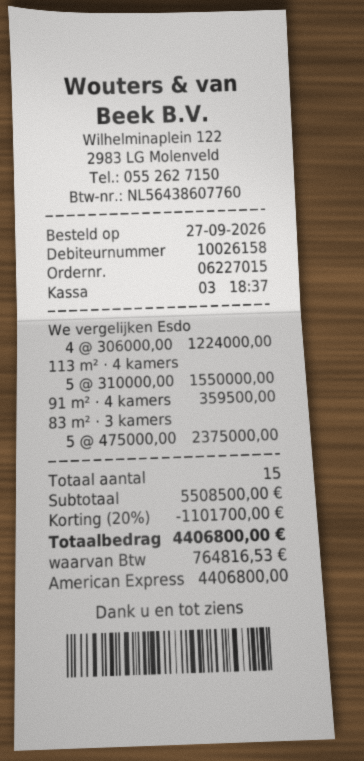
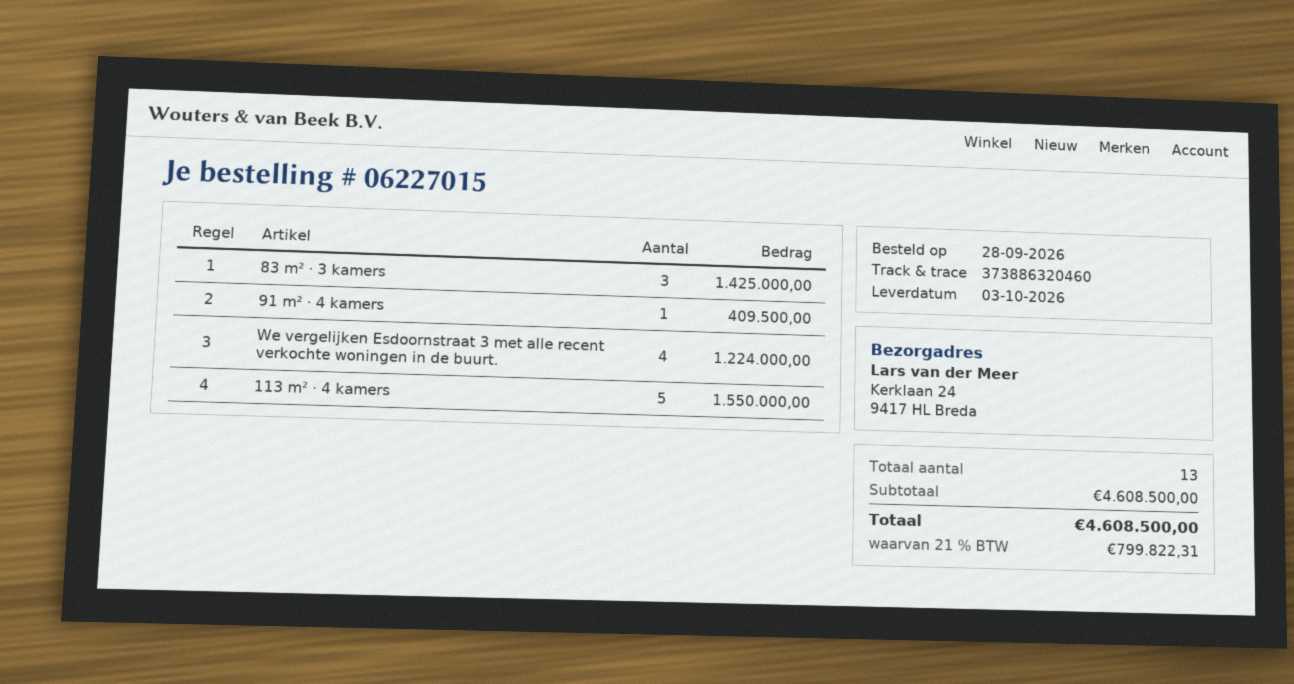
order date: 2026-09-27 -> 2026-09-28
91 m² · 4 kamers: 1 for 359500.00 -> 1 for 409500.00
83 m² · 3 kamers: 5 for 2375000.00 -> 3 for 1425000.00
total quantity: 15 -> 13
subtotal: 5508500.00 -> 4608500.00
discount: 20% = 1101700.00 -> none
tax: 764816.53 -> 799822.31
total: 4406800.00 -> 4608500.00

